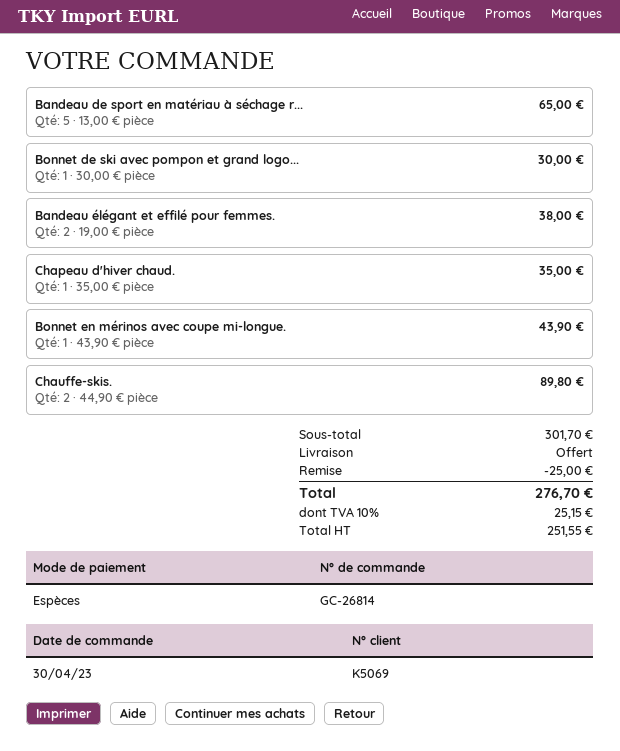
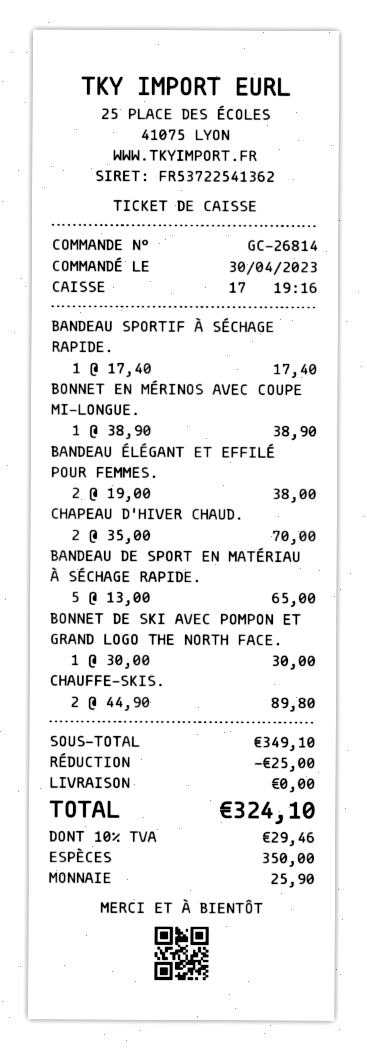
Chapeau d'hiver chaud.: 1 x 35.00 = 35.00 -> 2 x 35.00 = 70.00
Bonnet en mérinos avec coupe mi-longue.: 1 x 43.90 = 43.90 -> 1 x 38.90 = 38.90
BANDEAU SPORTIF À SÉCHAGE RAPIDE.: none -> 1 x 17.40 = 17.40
subtotal: 301.70 -> 349.10
tax: 10% = 25.15 -> 10% = 29.46
total: 276.70 -> 324.10

